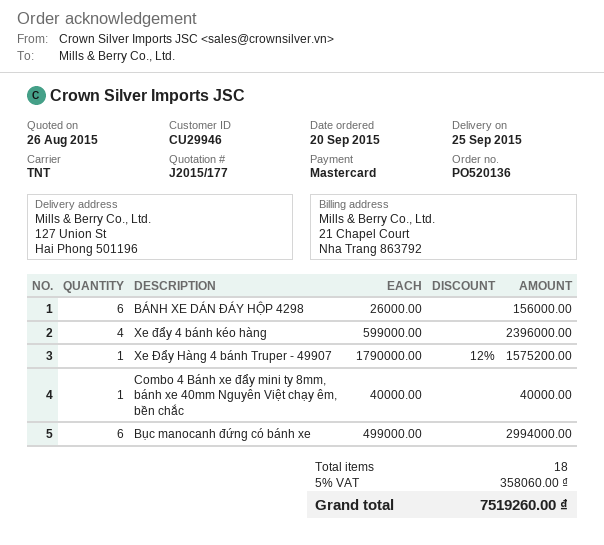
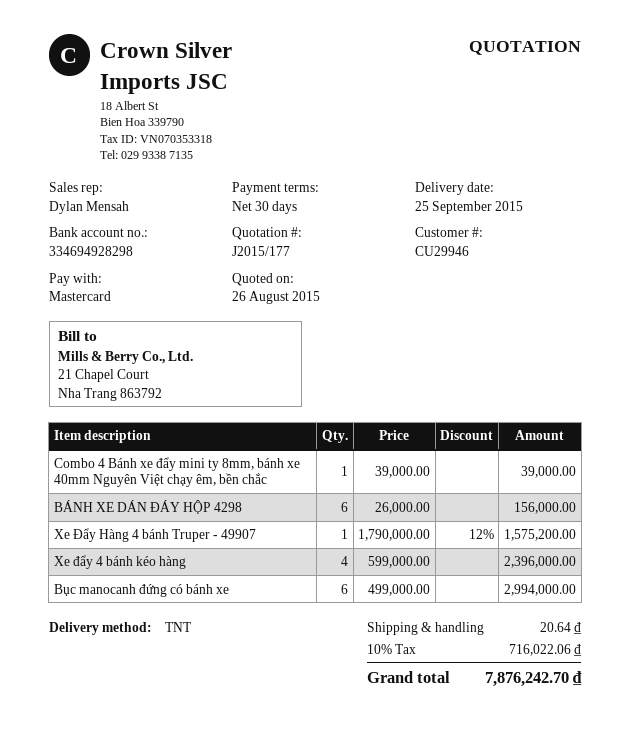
Combo 4 Bánh xe đẩy mini ty 8mm, bánh xe 40mm Nguyên Việt chạy êm, bền chắc: 1 x 40000.00 = 40000.00 -> 1 x 39000.00 = 39000.00
shipping: none -> 20.64
tax: 5% = 358060.00 -> 10% = 716022.06
total: 7519260.00 -> 7876242.70

